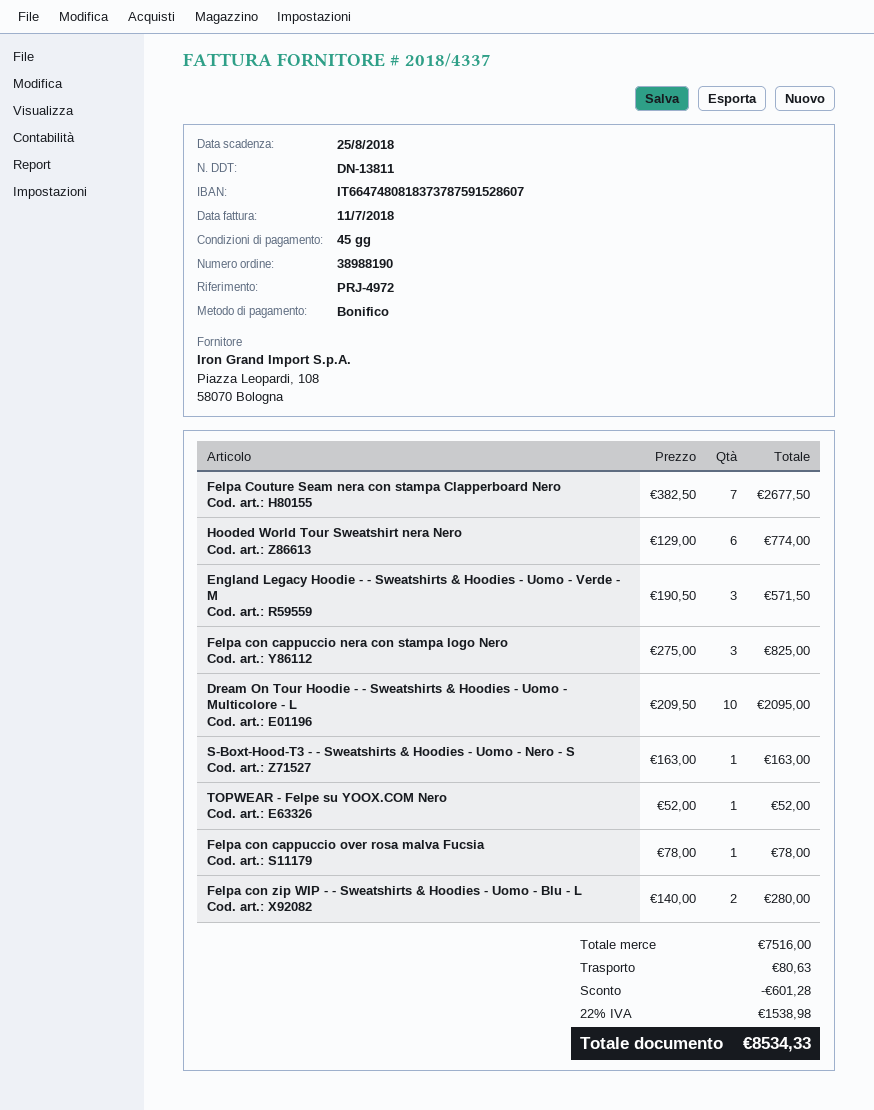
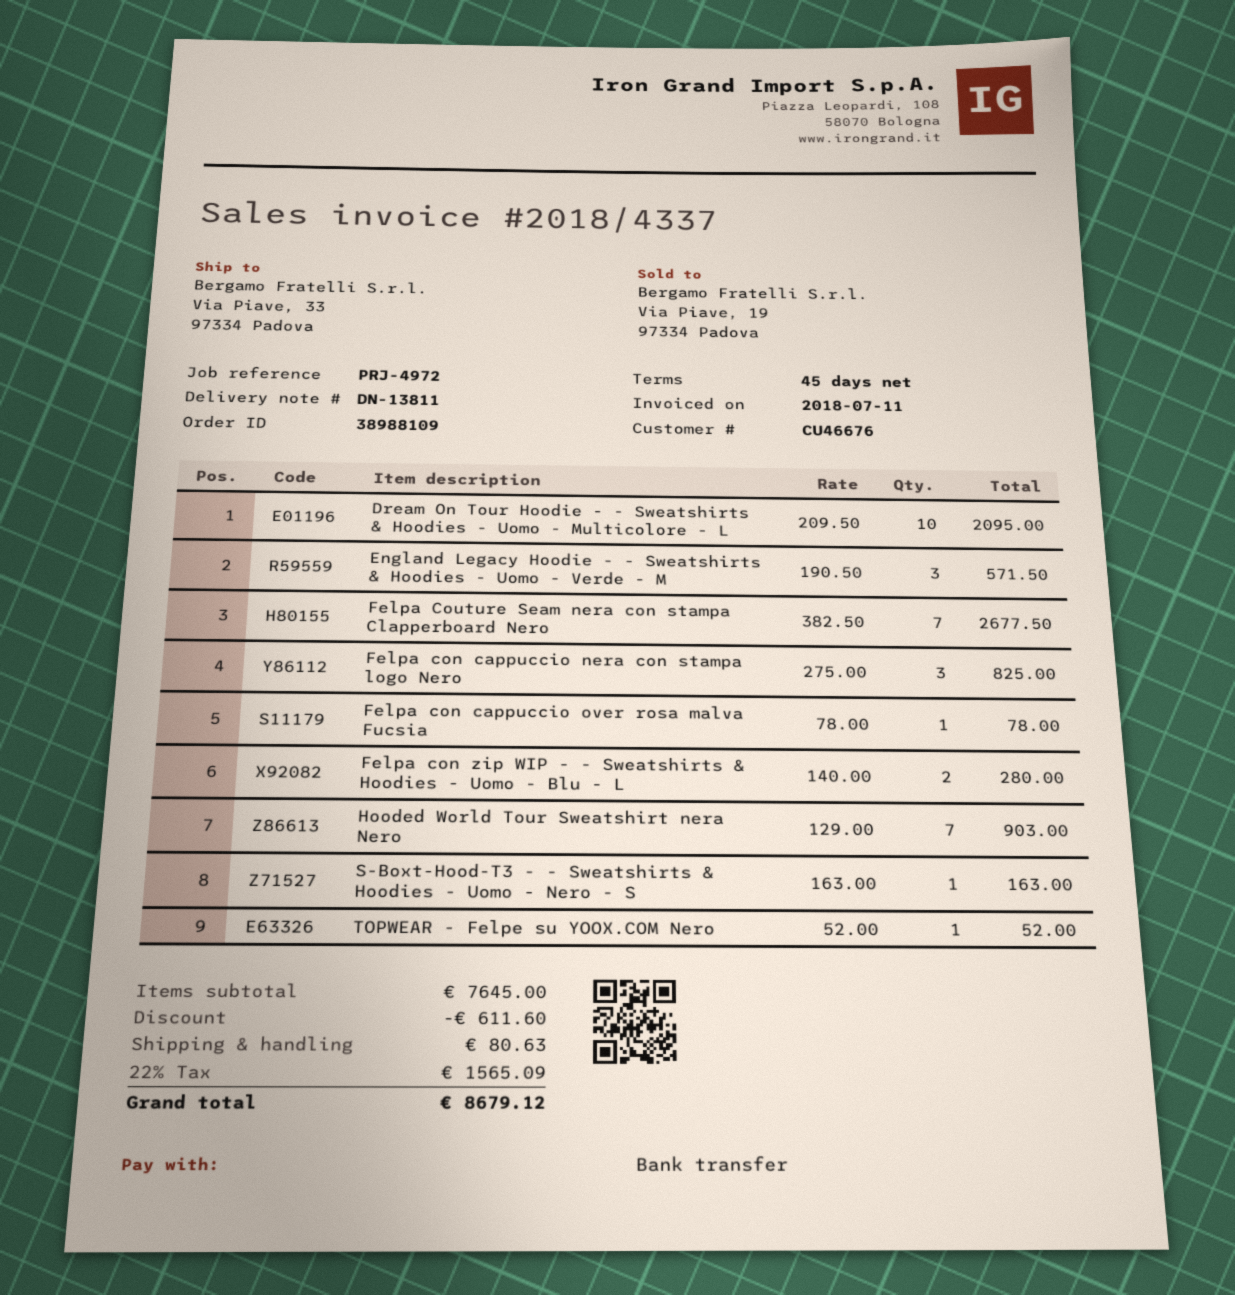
order number: 38988190 -> 38988109
Hooded World Tour Sweatshirt nera Nero: 6 x 129.00 = 774.00 -> 7 x 129.00 = 903.00
subtotal: 7516.00 -> 7645.00
discount: 601.28 -> 611.60
tax: 22% = 1538.98 -> 22% = 1565.09
total: 8534.33 -> 8679.12

